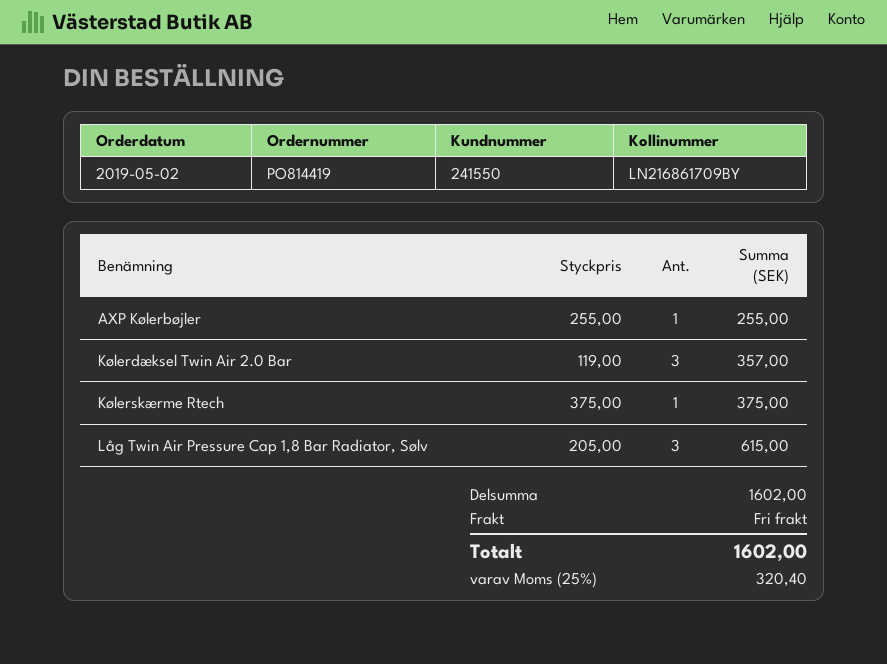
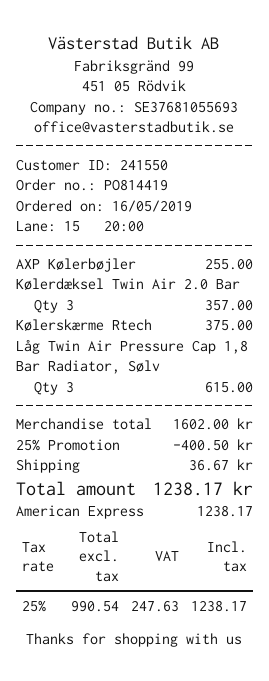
order date: 2019-05-02 -> 2019-05-16
discount: none -> 25% = 400.50
shipping: 0.00 -> 36.67
tax: 25% = 320.40 -> 25% = 247.63
total: 1602.00 -> 1238.17

